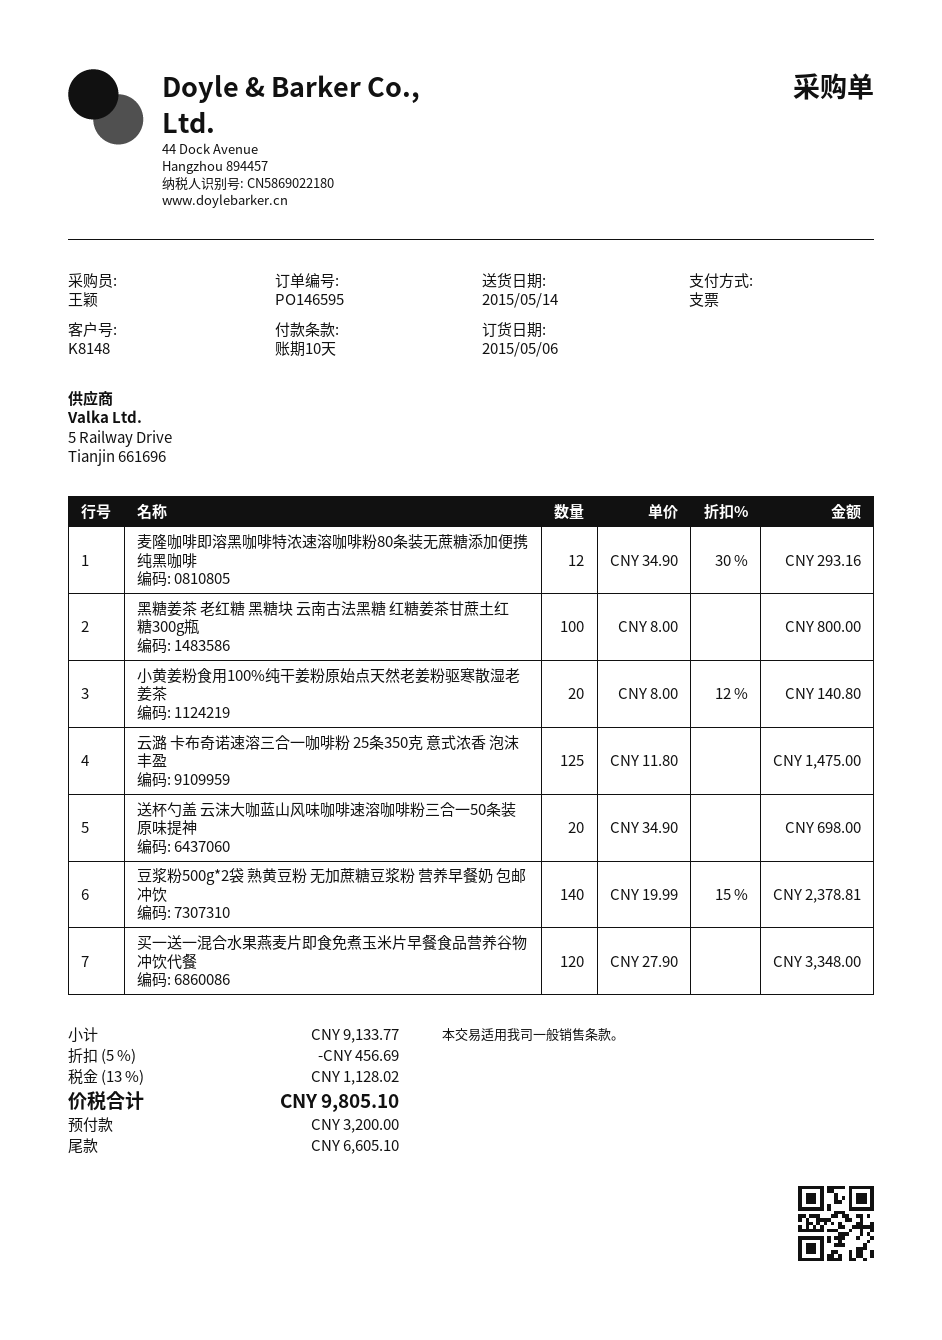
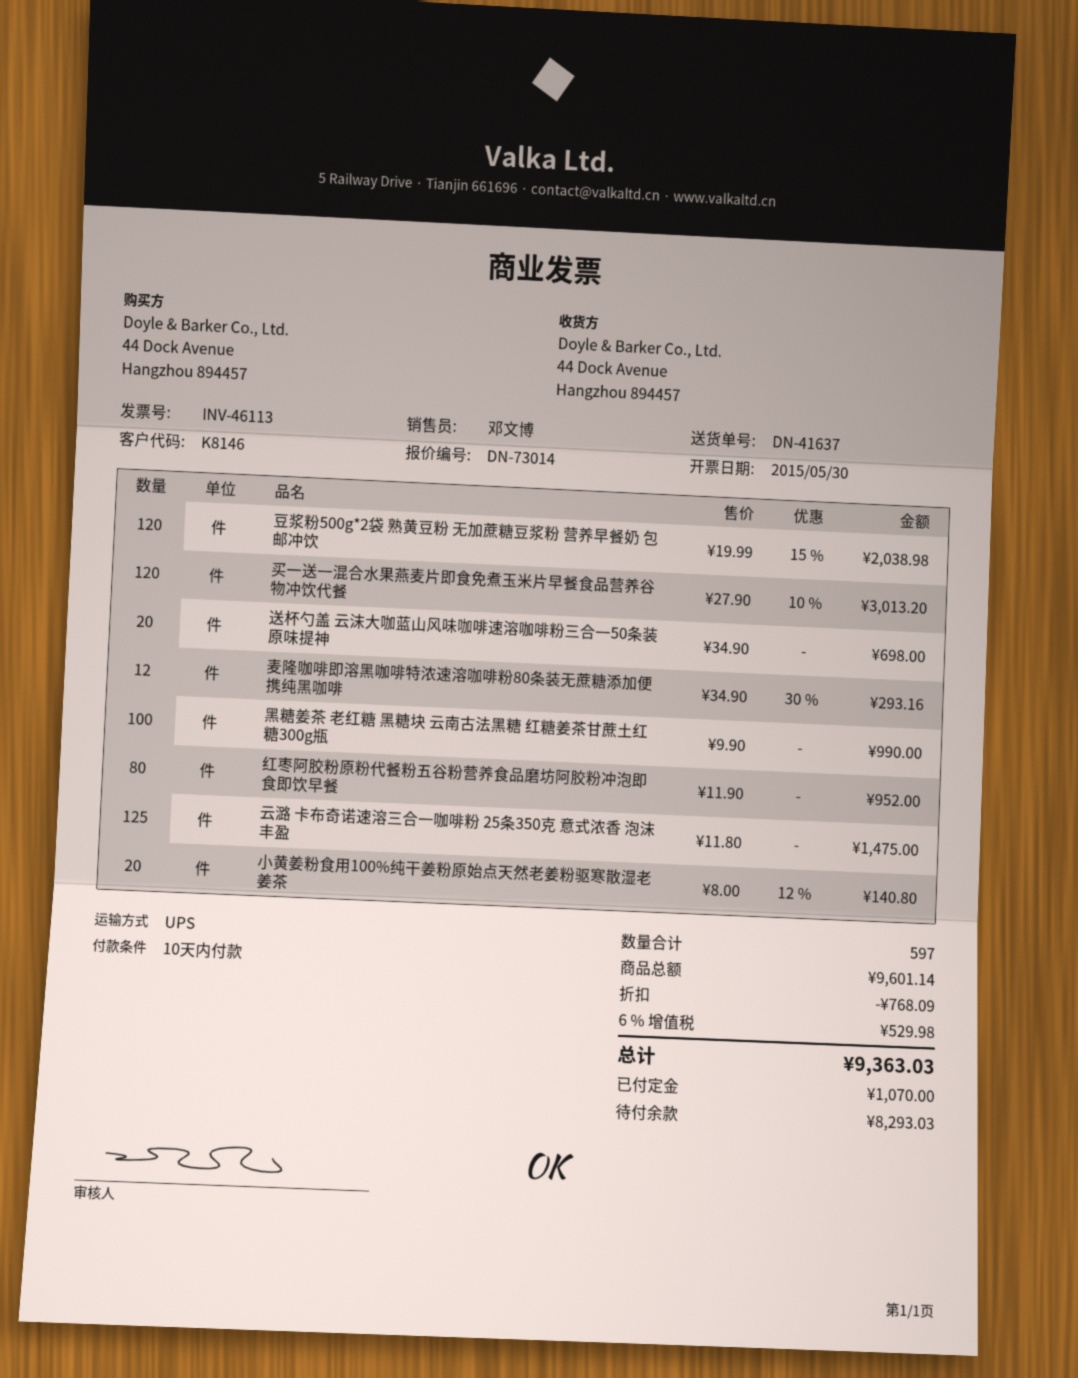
customer number: K8148 -> K8146
黑糖姜茶 老红糖 黑糖块 云南古法黑糖 红糖姜茶甘蔗土红糖300g瓶: 100 x 8.00 = 800.00 -> 100 x 9.90 = 990.00
豆浆粉500g*2袋 熟黄豆粉 无加蔗糖豆浆粉 营养早餐奶 包邮冲饮: 140 x 19.99 - 15% = 2378.81 -> 120 x 19.99 - 15% = 2038.98
买一送一混合水果燕麦片即食免煮玉米片早餐食品营养谷物冲饮代餐: 120 x 27.90 = 3348.00 -> 120 x 27.90 - 10% = 3013.20
红枣阿胶粉原粉代餐粉五谷粉营养食品磨坊阿胶粉冲泡即食即饮早餐: none -> 80 x 11.90 = 952.00
subtotal: 9133.77 -> 9601.14
discount: 456.69 -> 768.09
tax: 13% = 1128.02 -> 6% = 529.98
total: 9805.10 -> 9363.03
deposit: 3200.00 -> 1070.00
balance: 6605.10 -> 8293.03

